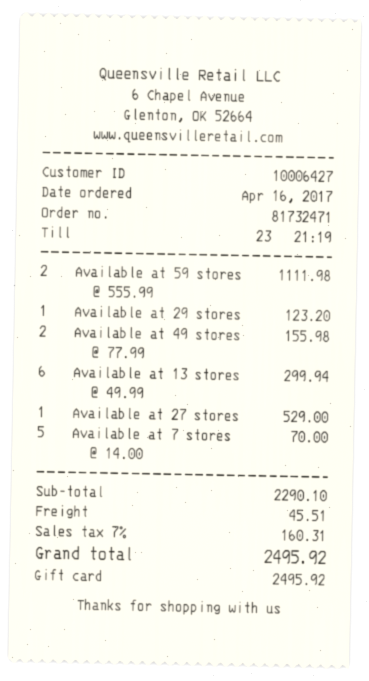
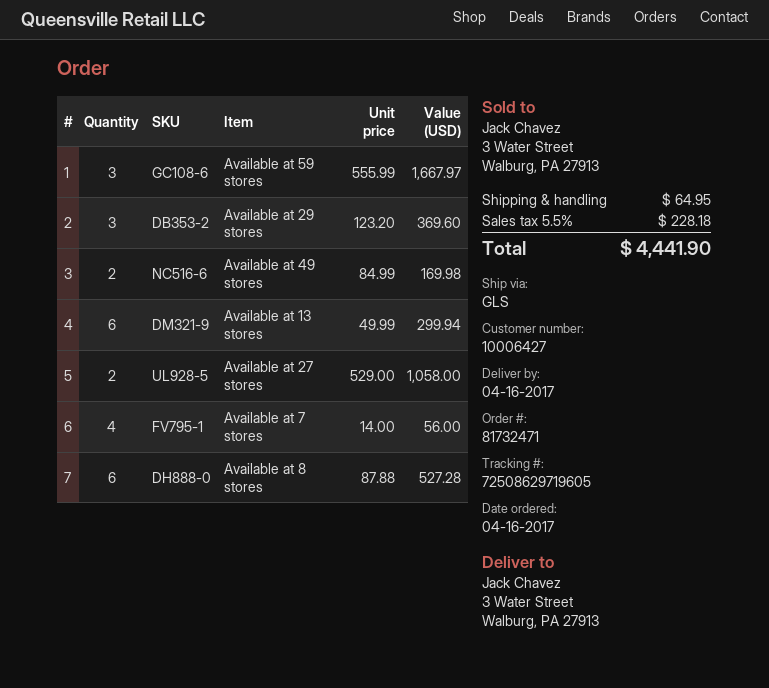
Available at 59 stores: 2 x 555.99 = 1111.98 -> 3 x 555.99 = 1667.97
Available at 29 stores: 1 x 123.20 = 123.20 -> 3 x 123.20 = 369.60
Available at 49 stores: 2 x 77.99 = 155.98 -> 2 x 84.99 = 169.98
Available at 27 stores: 1 x 529.00 = 529.00 -> 2 x 529.00 = 1058.00
Available at 7 stores: 5 x 14.00 = 70.00 -> 4 x 14.00 = 56.00
Available at 8 stores: none -> 6 x 87.88 = 527.28
shipping: 45.51 -> 64.95
tax: 7% = 160.31 -> 5.5% = 228.18
total: 2495.92 -> 4441.90

